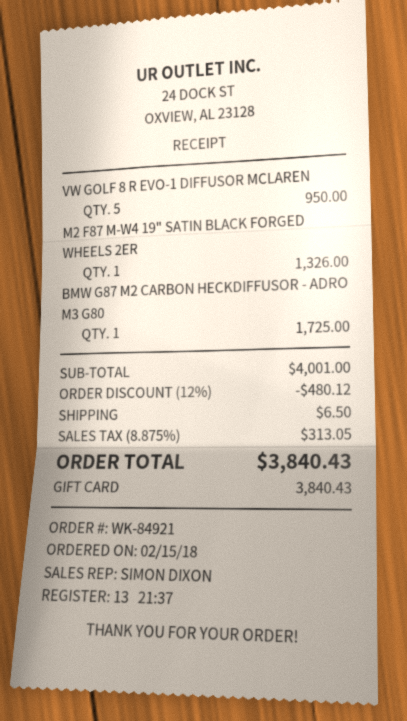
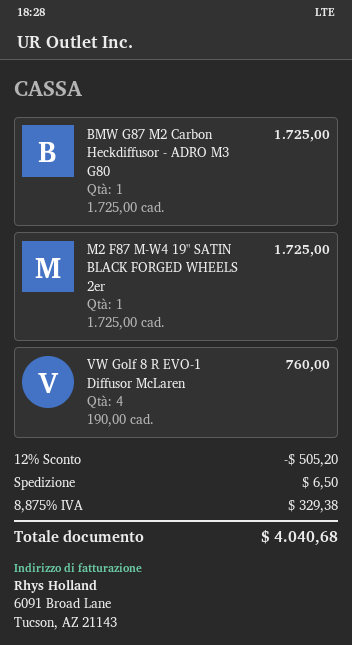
VW GOLF 8 R EVO-1 DIFFUSOR MCLAREN: 5 for 950.00 -> 4 for 760.00
M2 F87 M-W4 19" SATIN BLACK FORGED WHEELS 2ER: 1 for 1326.00 -> 1 for 1725.00
discount: 12% = 480.12 -> 12% = 505.20
tax: 8.875% = 313.05 -> 8.875% = 329.38
total: 3840.43 -> 4040.68

